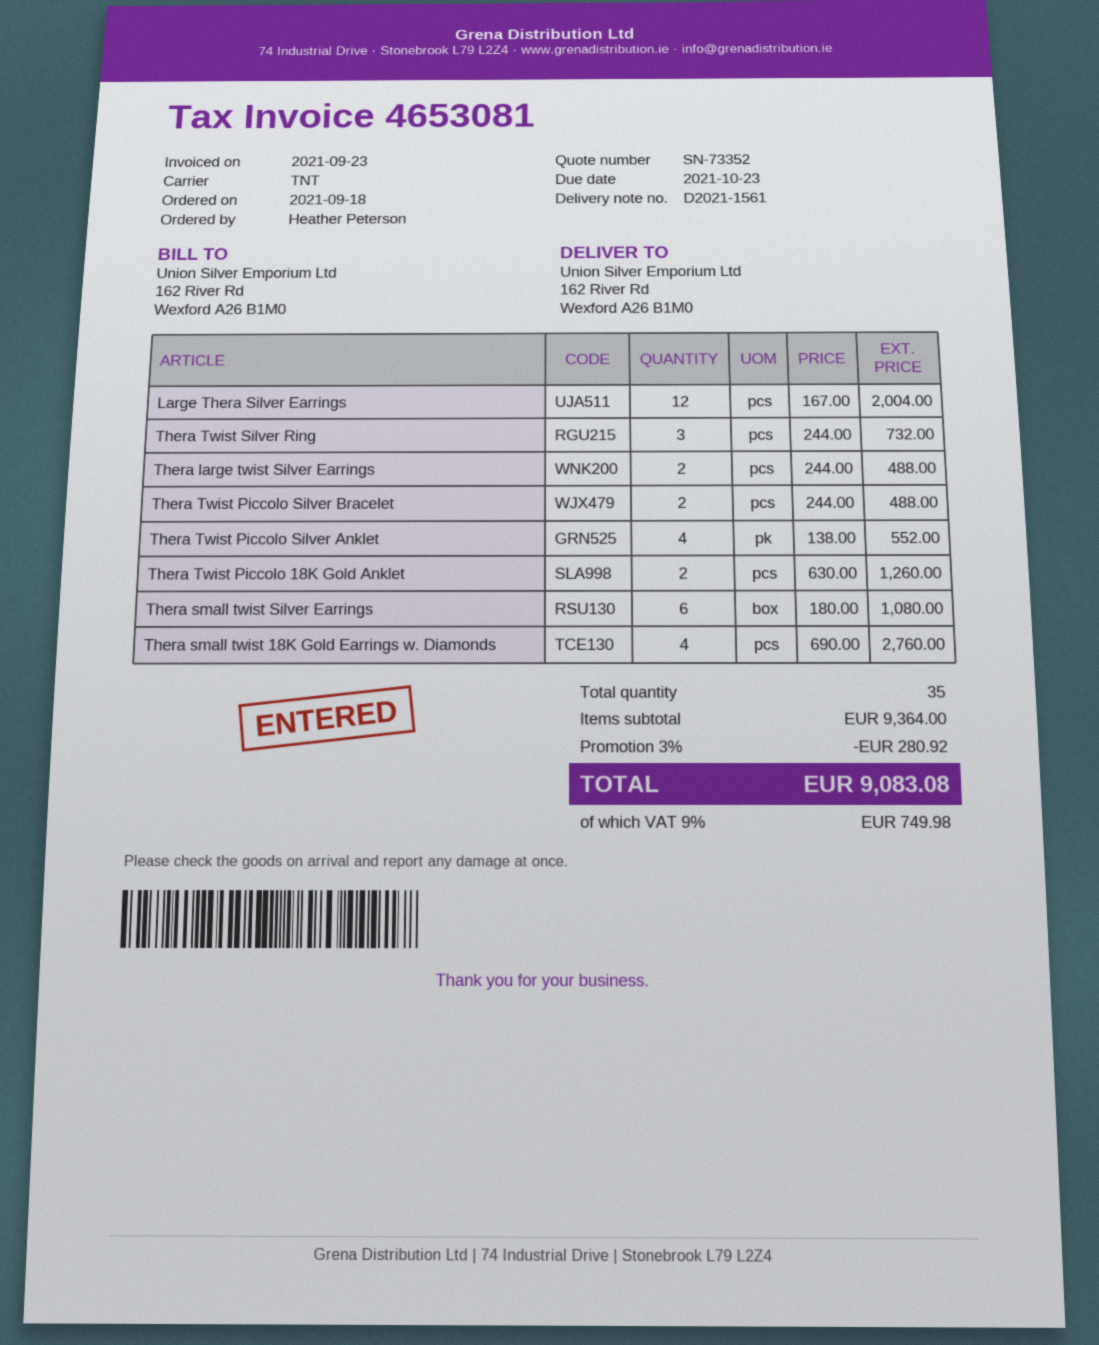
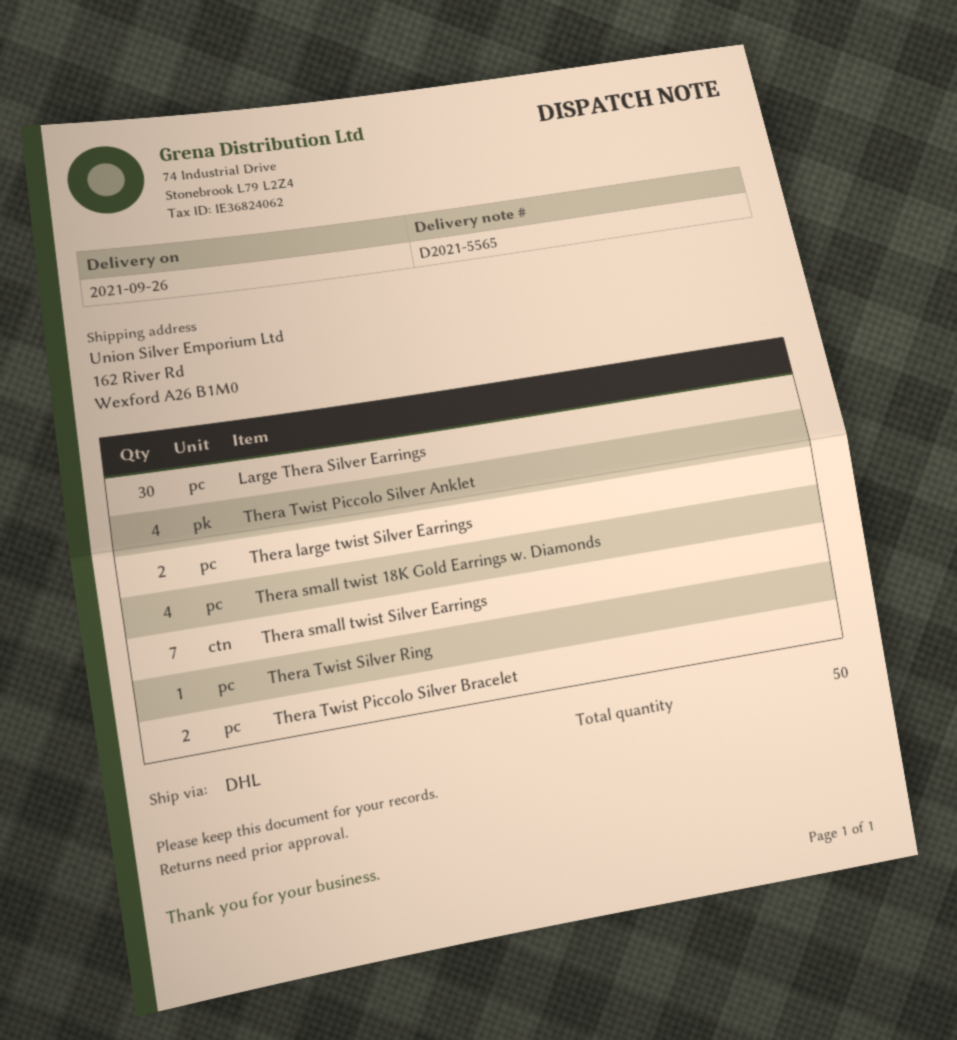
delivery note number: D2021-1561 -> D2021-5565
shipping method: TNT -> DHL
Large Thera Silver Earrings: 12 -> 30
Thera Twist Silver Ring: 3 -> 1
Thera Twist Piccolo 18K Gold Anklet: 2 -> none
Thera small twist Silver Earrings: 6 -> 7
total quantity: 35 -> 50

